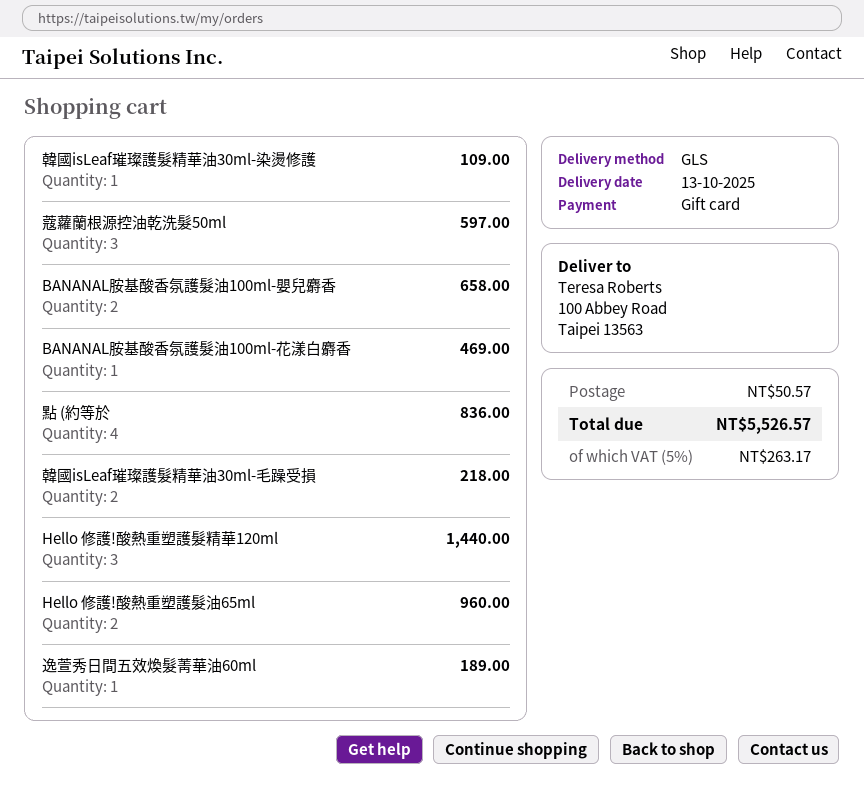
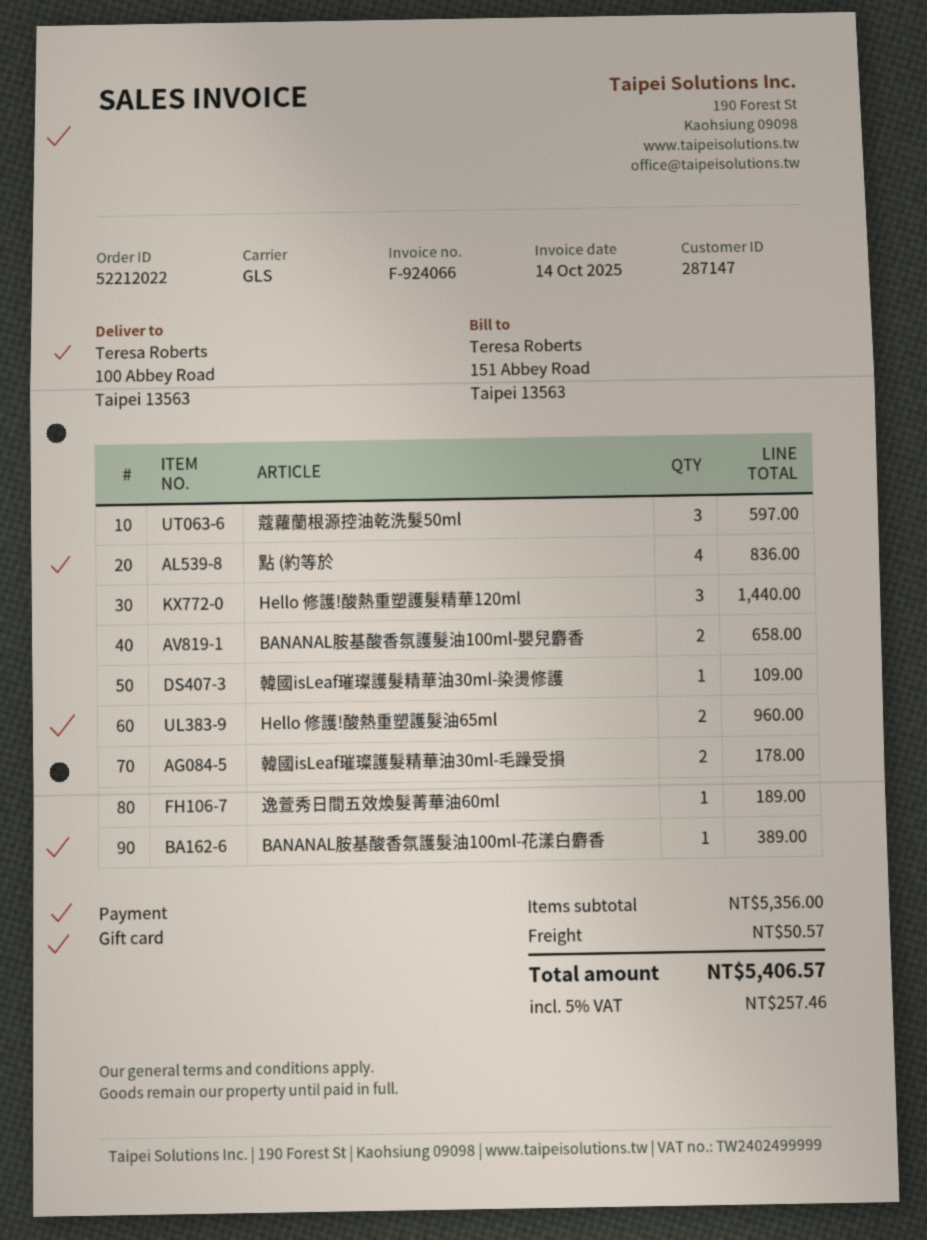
BANANAL胺基酸香氛護髮油100ml-花漾白麝香: 1 for 469.00 -> 1 for 389.00
韓國isLeaf璀璨護髮精華油30ml-毛躁受損: 2 for 218.00 -> 2 for 178.00
tax: 5% = 263.17 -> 5% = 257.46
total: 5526.57 -> 5406.57

